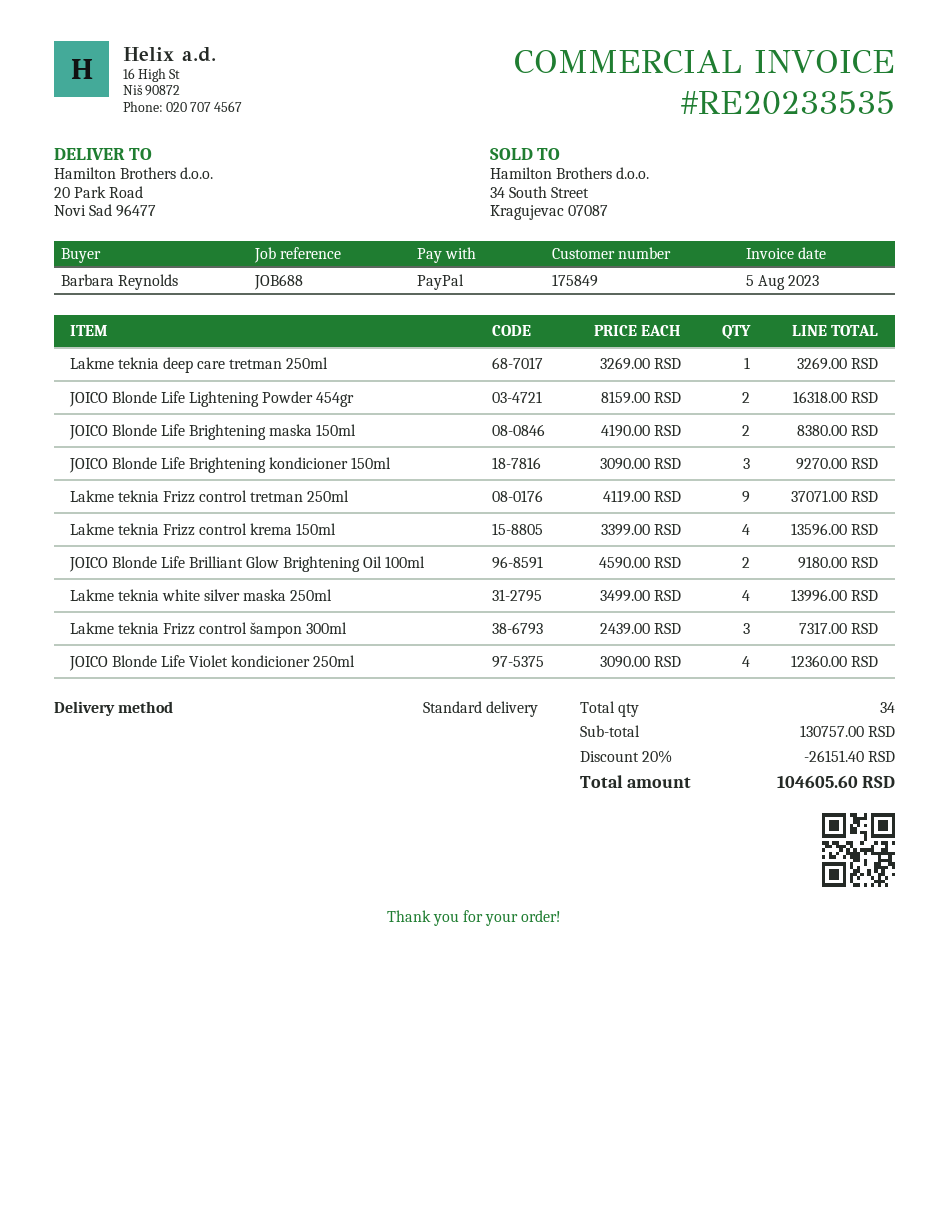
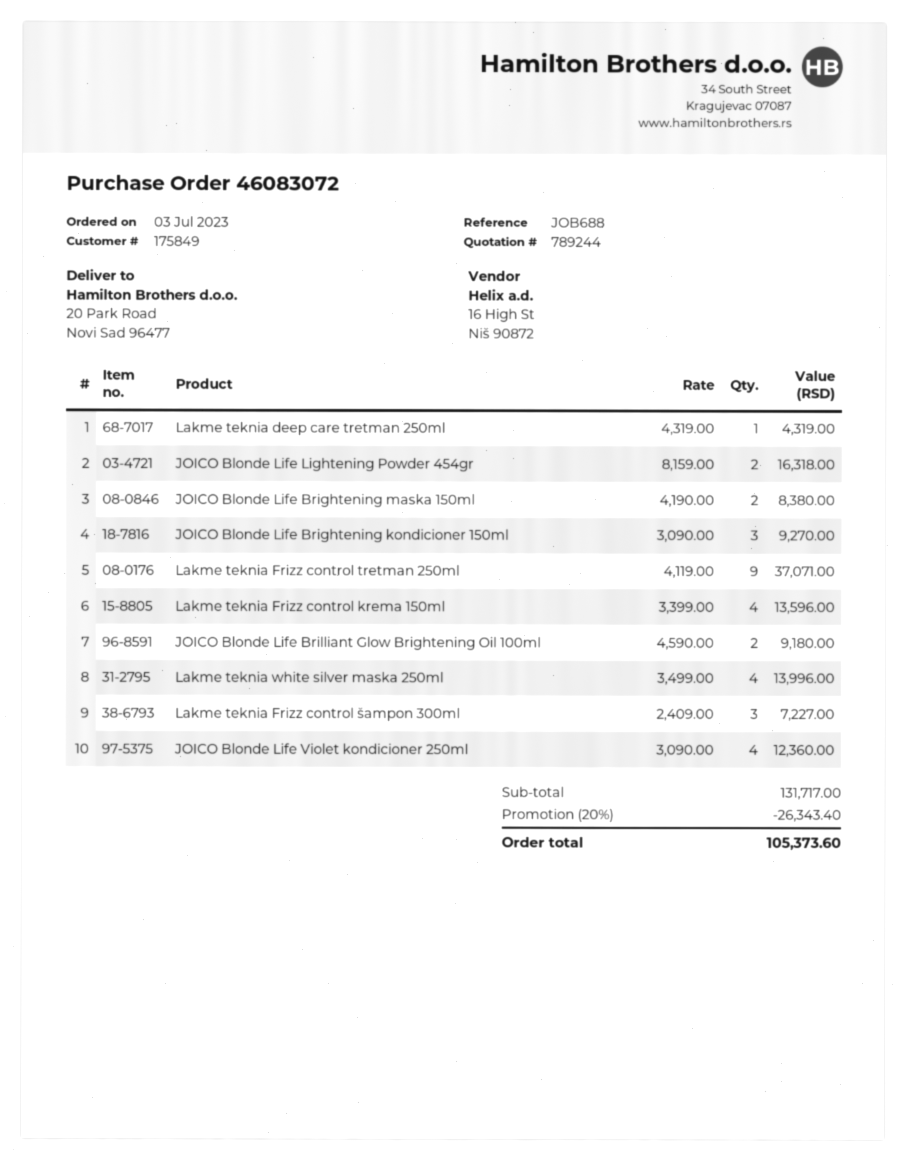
Lakme teknia deep care tretman 250ml: 1 x 3269.00 = 3269.00 -> 1 x 4319.00 = 4319.00
Lakme teknia Frizz control šampon 300ml: 3 x 2439.00 = 7317.00 -> 3 x 2409.00 = 7227.00
subtotal: 130757.00 -> 131717.00
discount: 20% = 26151.40 -> 20% = 26343.40
total: 104605.60 -> 105373.60

